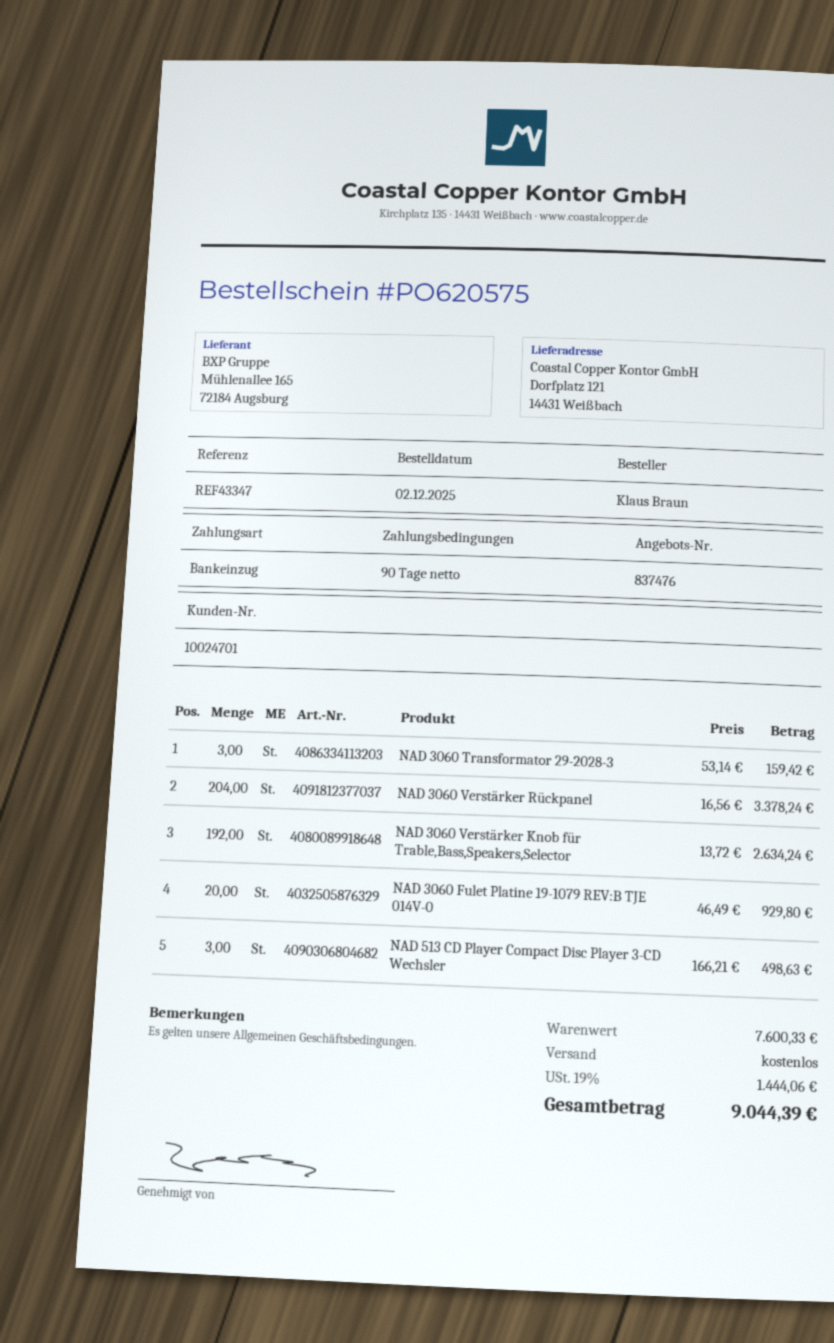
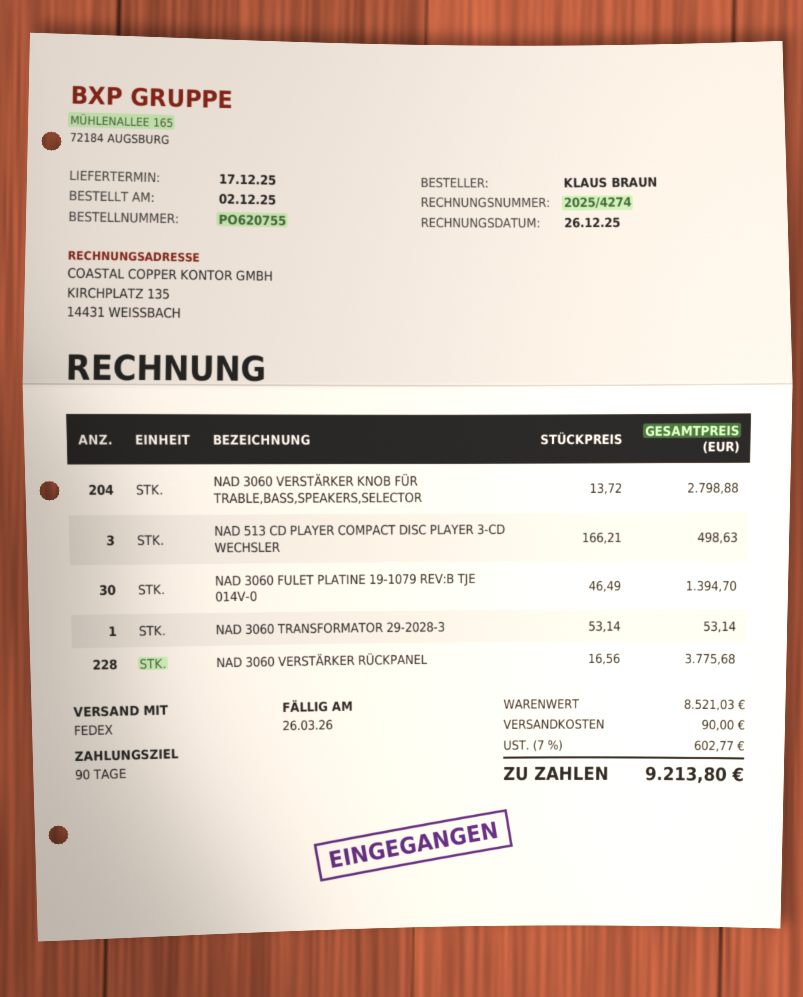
order number: PO620575 -> PO620755
NAD 3060 Transformator 29-2028-3: 3 x 53.14 = 159.42 -> 1 x 53.14 = 53.14
NAD 3060 Verstärker Rückpanel: 204 x 16.56 = 3378.24 -> 228 x 16.56 = 3775.68
NAD 3060 Verstärker Knob für Trable,Bass,Speakers,Selector: 192 x 13.72 = 2634.24 -> 204 x 13.72 = 2798.88
NAD 3060 Fulet Platine 19-1079 REV:B TJE 014V-0: 20 x 46.49 = 929.80 -> 30 x 46.49 = 1394.70
subtotal: 7600.33 -> 8521.03
shipping: 0.00 -> 90.00
tax: 19% = 1444.06 -> 7% = 602.77
total: 9044.39 -> 9213.80

